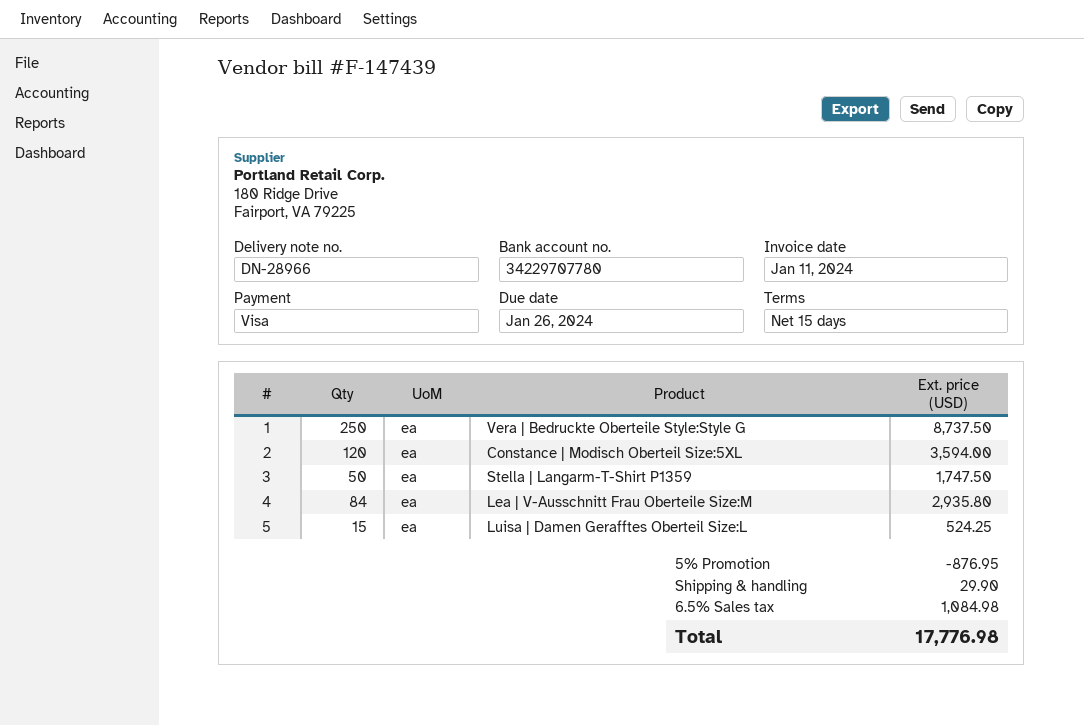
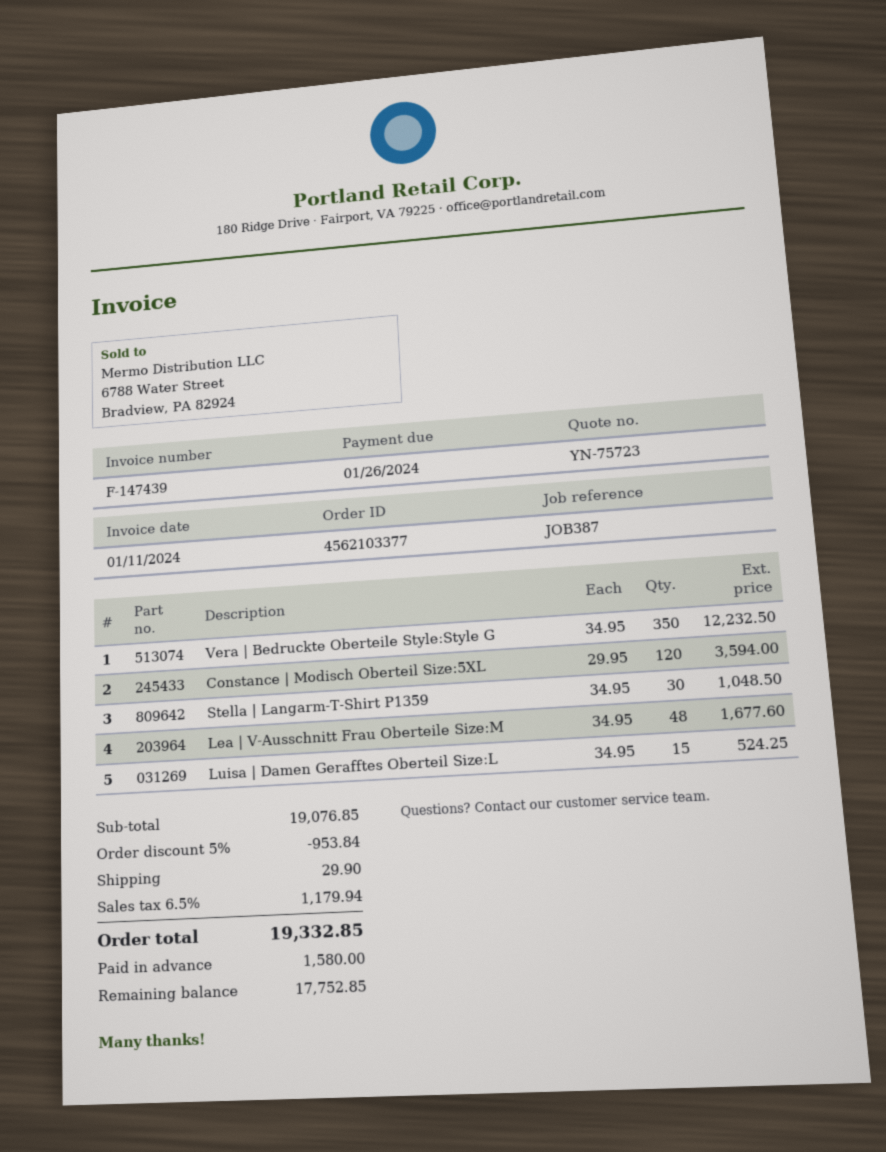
Vera | Bedruckte Oberteile Style:Style G: 250 for 8737.50 -> 350 for 12232.50
Stella | Langarm-T-Shirt P1359: 50 for 1747.50 -> 30 for 1048.50
Lea | V-Ausschnitt Frau Oberteile Size:M: 84 for 2935.80 -> 48 for 1677.60
discount: 5% = 876.95 -> 5% = 953.84
tax: 6.5% = 1084.98 -> 6.5% = 1179.94
total: 17776.98 -> 19332.85

